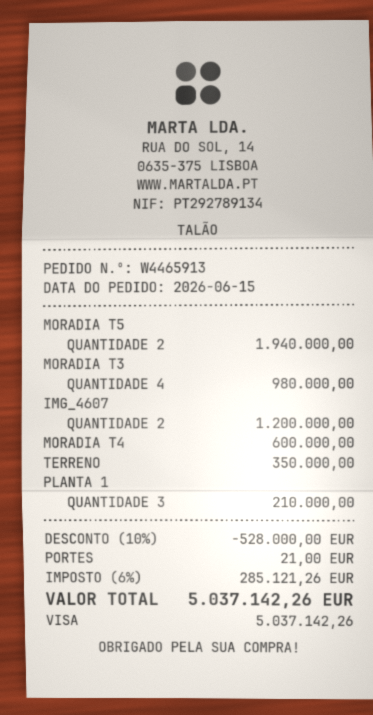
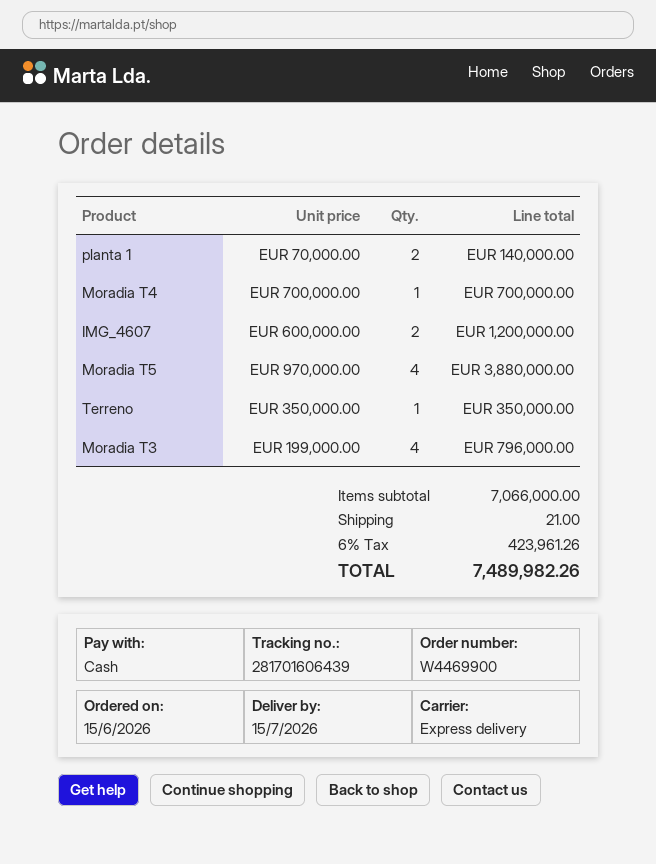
order number: W4465913 -> W4469900
payment method: Visa -> cash
MORADIA T5: 2 for 1940000.00 -> 4 for 3880000.00
MORADIA T3: 4 for 980000.00 -> 4 for 796000.00
MORADIA T4: 1 for 600000.00 -> 1 for 700000.00
PLANTA 1: 3 for 210000.00 -> 2 for 140000.00
discount: 10% = 528000.00 -> none
tax: 6% = 285121.26 -> 6% = 423961.26
total: 5037142.26 -> 7489982.26

